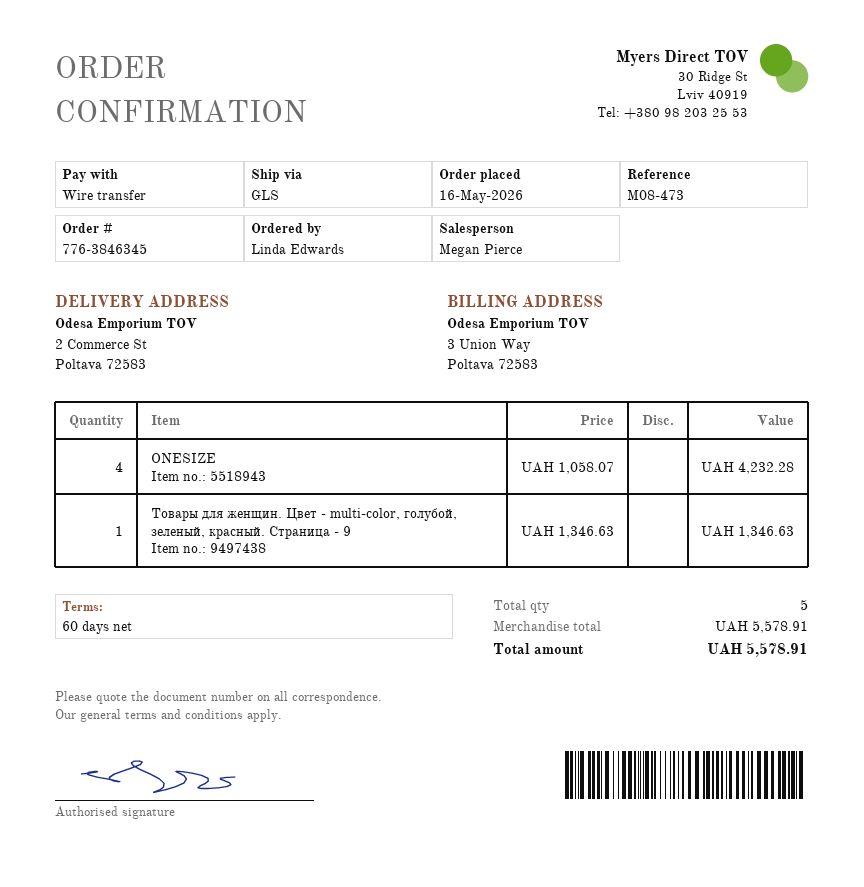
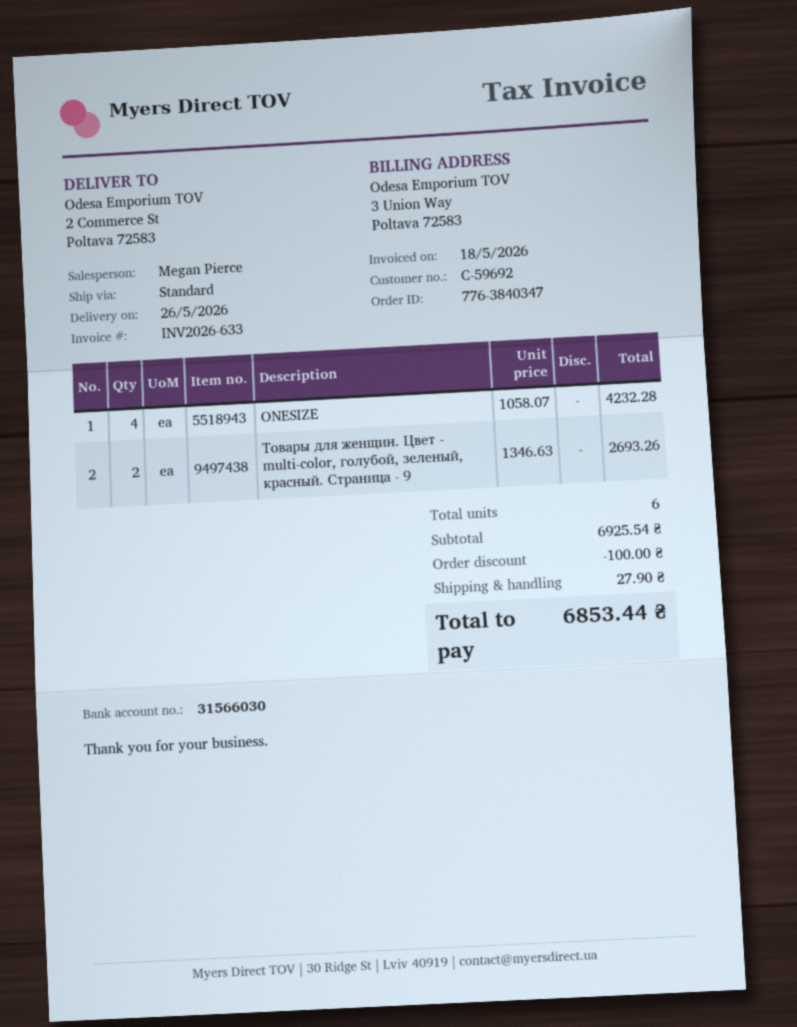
order number: 776-3846345 -> 776-3840347
shipping method: GLS -> standard
Товары для женщин. Цвет - multi-color, голубой, зеленый, красный. Страница - 9: 1 x 1346.63 = 1346.63 -> 2 x 1346.63 = 2693.26
total quantity: 5 -> 6
subtotal: 5578.91 -> 6925.54
discount: none -> 100.00
shipping: none -> 27.90
total: 5578.91 -> 6853.44

